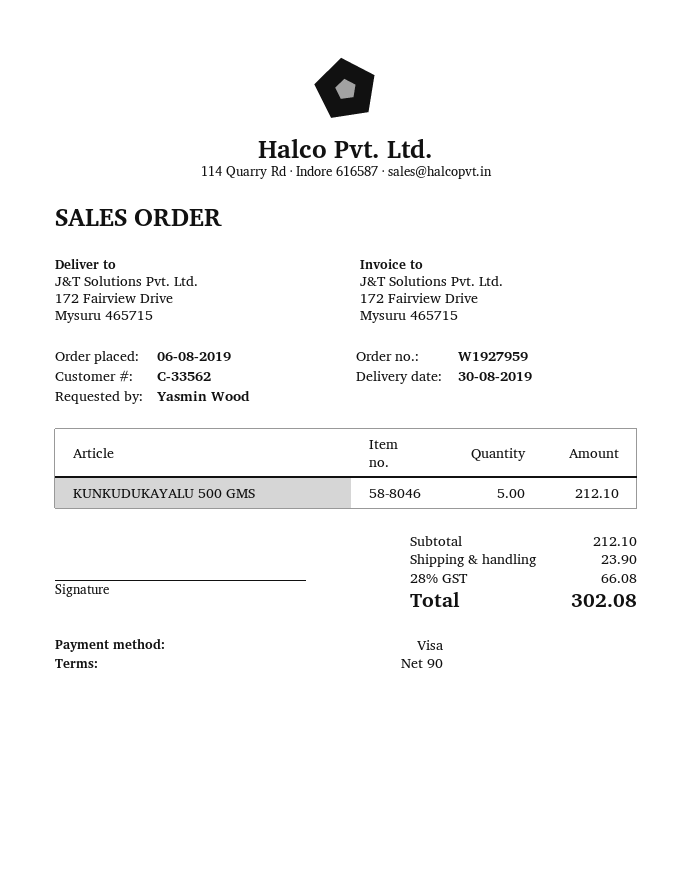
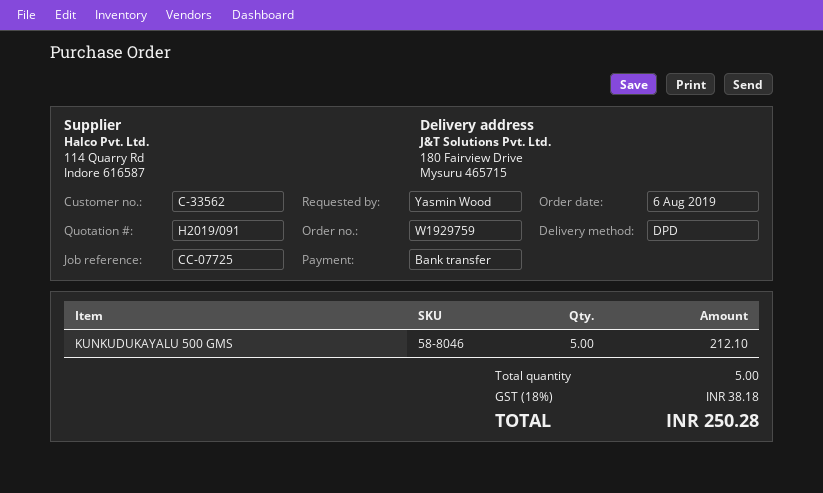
order number: W1927959 -> W1929759
payment method: Visa -> bank transfer
ship to: 172 Fairview Drive, Mysuru 465715 -> 180 Fairview Drive, Mysuru 465715
shipping: 23.90 -> none
tax: 28% = 66.08 -> 18% = 38.18
total: 302.08 -> 250.28

